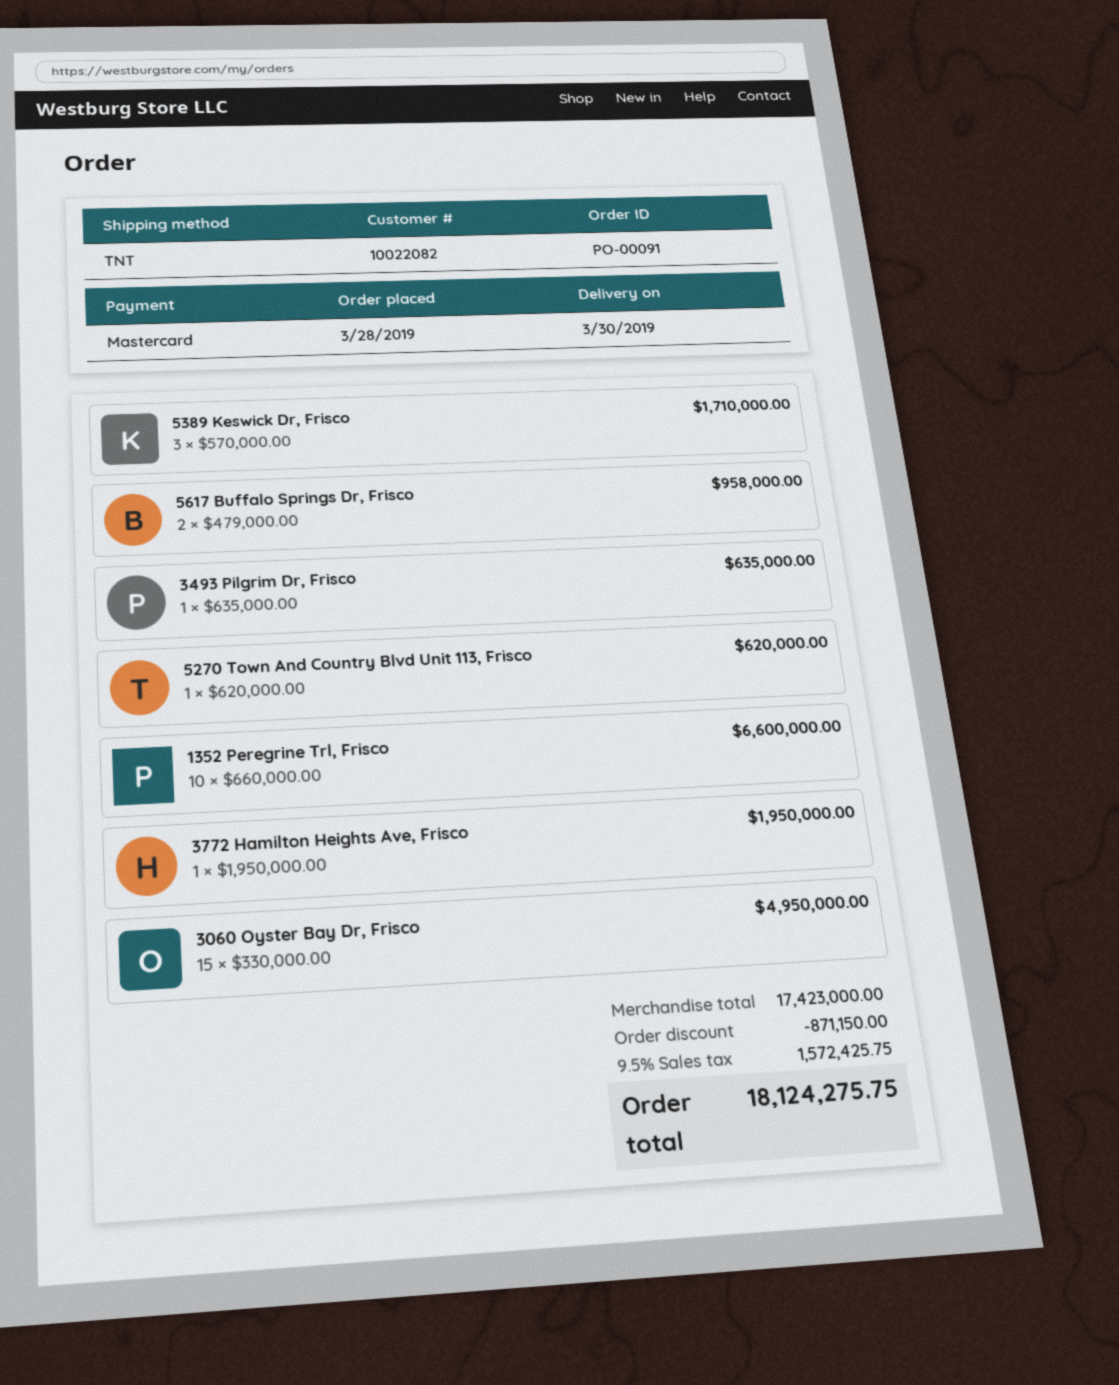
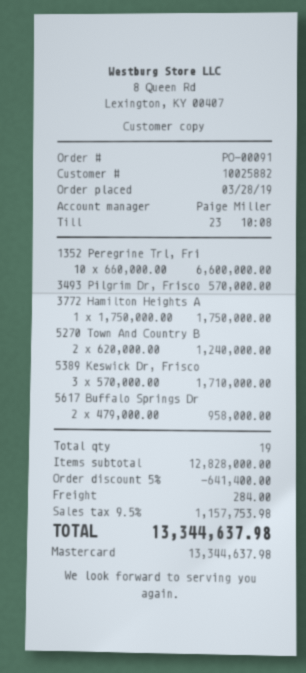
customer number: 10022082 -> 10025882
3493 Pilgrim Dr, Frisco: 1 x 635000.00 = 635000.00 -> 1 x 570000.00 = 570000.00
5270 Town And Country Blvd Unit 113, Frisco: 1 x 620000.00 = 620000.00 -> 2 x 620000.00 = 1240000.00
3772 Hamilton Heights Ave, Frisco: 1 x 1950000.00 = 1950000.00 -> 1 x 1750000.00 = 1750000.00
3060 Oyster Bay Dr, Frisco: 15 x 330000.00 = 4950000.00 -> none
subtotal: 17423000.00 -> 12828000.00
discount: 871150.00 -> 641400.00
shipping: none -> 284.00
tax: 9.5% = 1572425.75 -> 9.5% = 1157753.98
total: 18124275.75 -> 13344637.98

